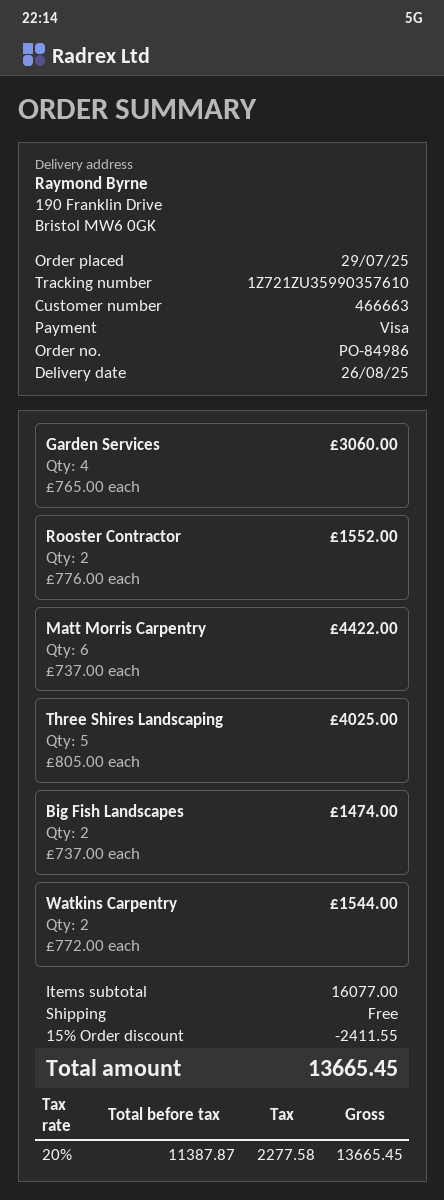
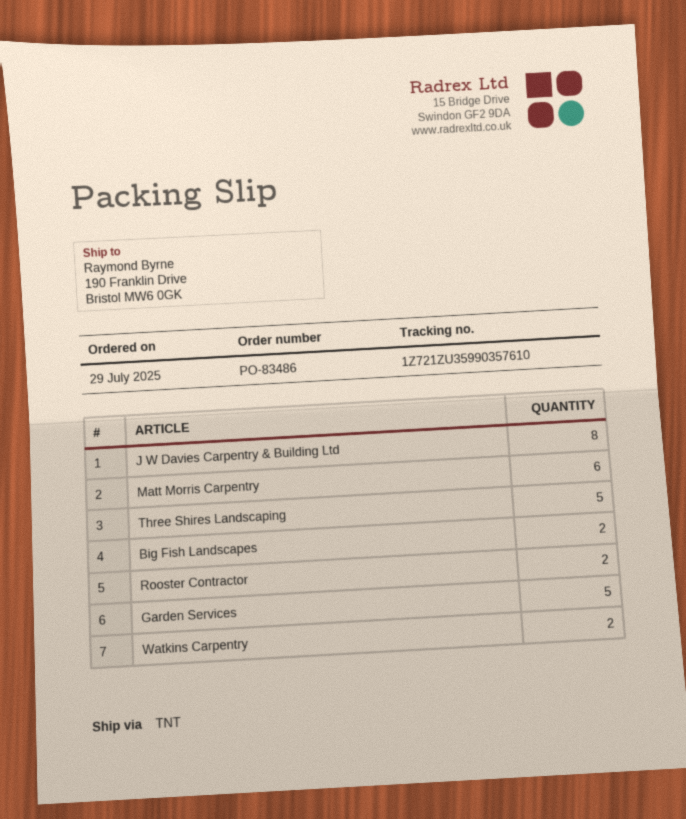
order number: PO-84986 -> PO-83486
Garden Services: 4 -> 5
J W Davies Carpentry & Building Ltd: none -> 8

